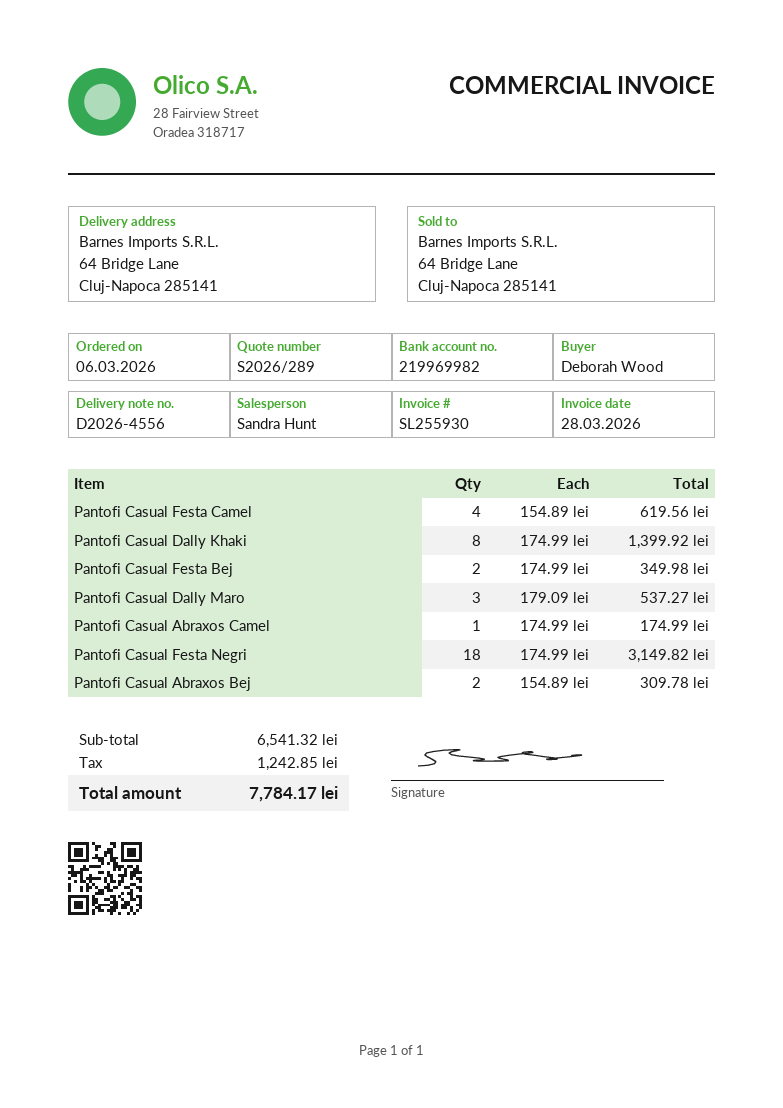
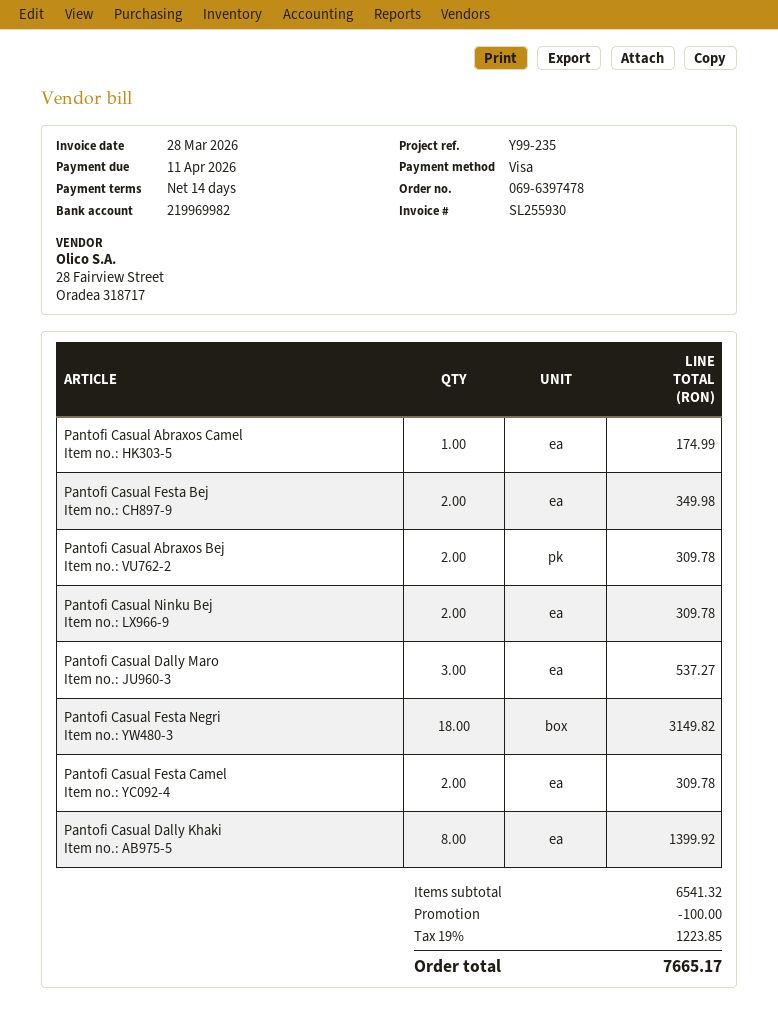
Pantofi Casual Festa Camel: 4 for 619.56 -> 2 for 309.78
Pantofi Casual Ninku Bej: none -> 2 for 309.78
discount: none -> 100.00
tax: 1242.85 -> 1223.85
total: 7784.17 -> 7665.17

